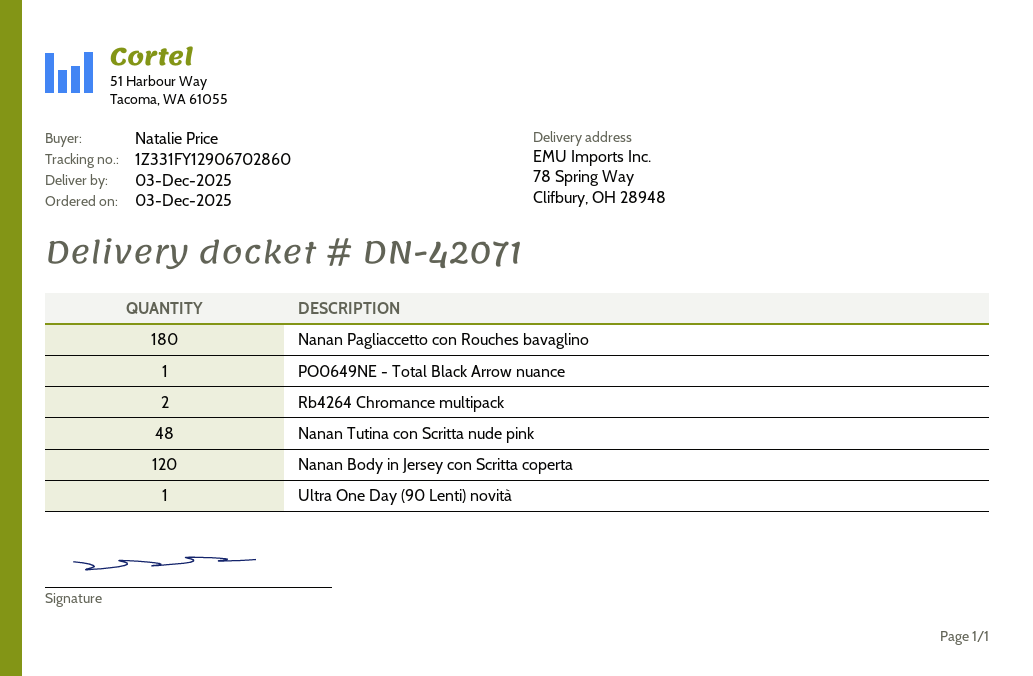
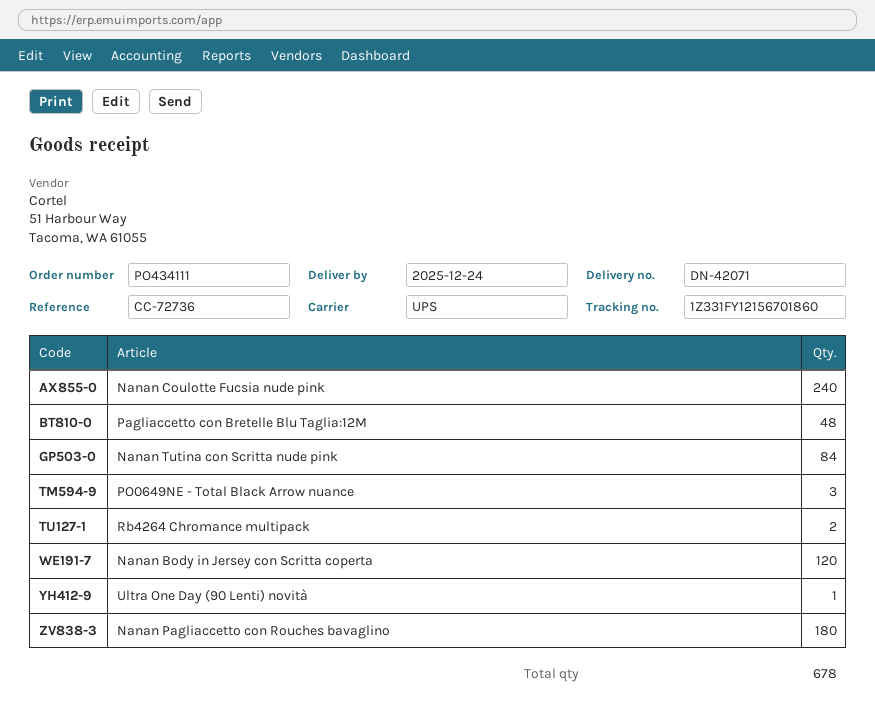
delivery date: 2025-12-03 -> 2025-12-24
tracking number: 1Z331FY12906702860 -> 1Z331FY12156701860
PO0649NE - Total Black Arrow nuance: 1 -> 3
Nanan Tutina con Scritta nude pink: 48 -> 84
Nanan Coulotte Fucsia nude pink: none -> 240
Pagliaccetto con Bretelle Blu Taglia:12M: none -> 48

